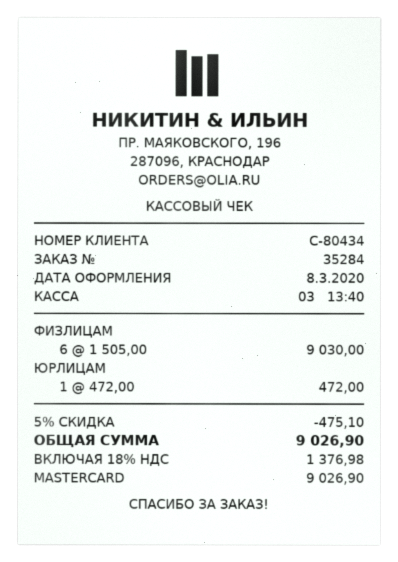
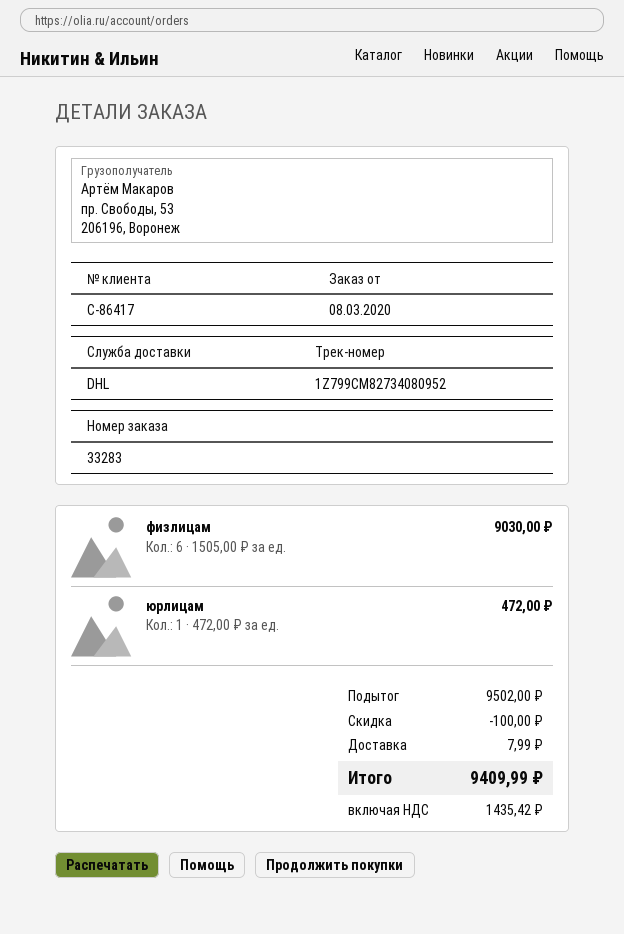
order number: 35284 -> 33283
customer number: C-80434 -> C-86417
discount: 475.10 -> 100.00
shipping: none -> 7.99
tax: 1376.98 -> 1435.42
total: 9026.90 -> 9409.99

